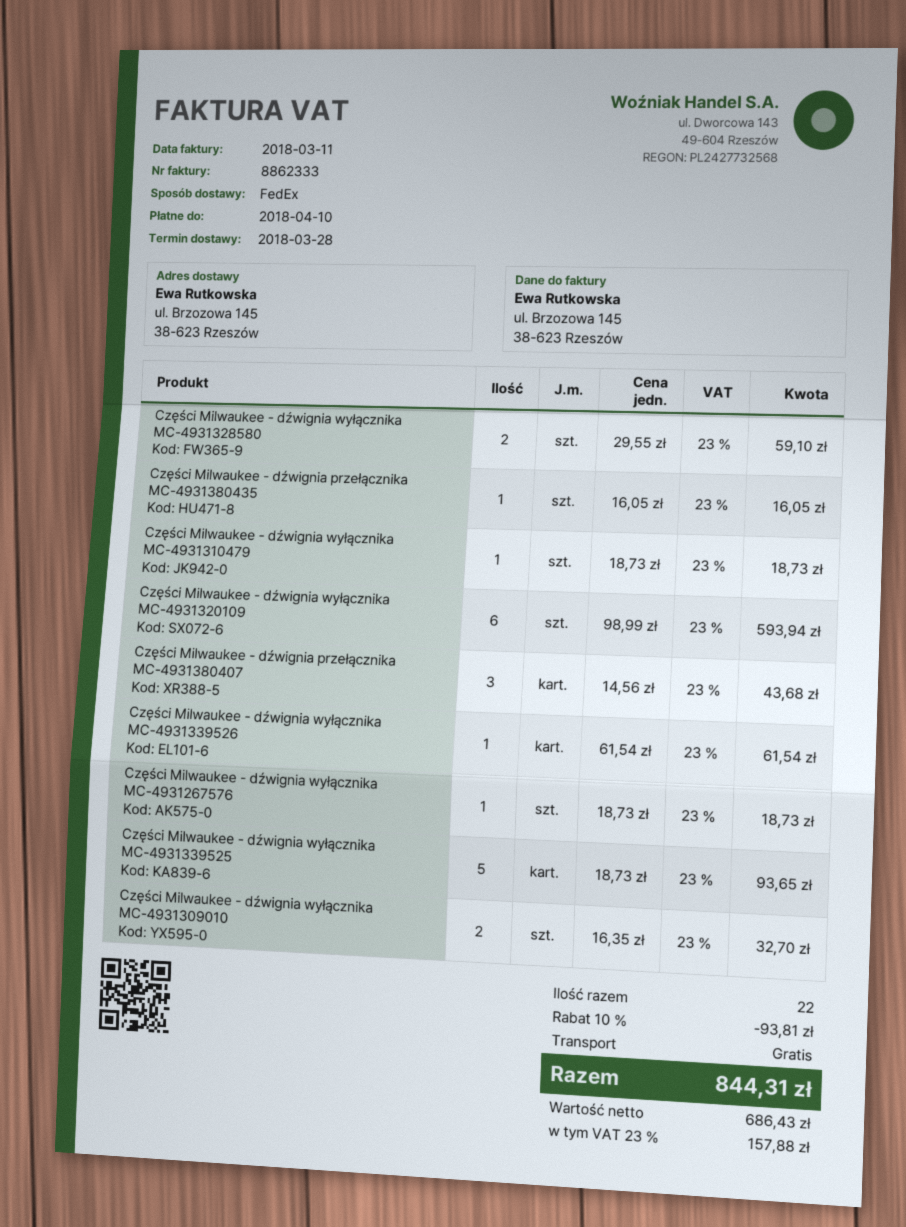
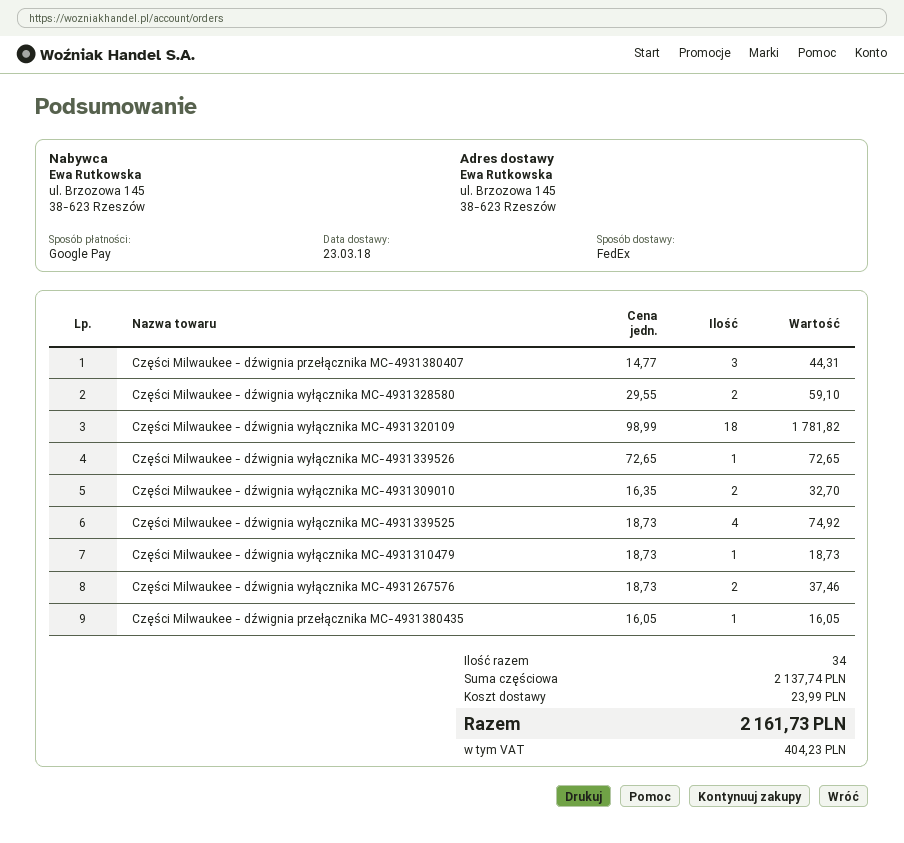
delivery date: 2018-03-28 -> 2018-03-23
Części Milwaukee - dźwignia wyłącznika MC-4931320109: 6 x 98.99 = 593.94 -> 18 x 98.99 = 1781.82
Części Milwaukee - dźwignia przełącznika MC-4931380407: 3 x 14.56 = 43.68 -> 3 x 14.77 = 44.31
Części Milwaukee - dźwignia wyłącznika MC-4931339526: 1 x 61.54 = 61.54 -> 1 x 72.65 = 72.65
Części Milwaukee - dźwignia wyłącznika MC-4931267576: 1 x 18.73 = 18.73 -> 2 x 18.73 = 37.46
Części Milwaukee - dźwignia wyłącznika MC-4931339525: 5 x 18.73 = 93.65 -> 4 x 18.73 = 74.92
total quantity: 22 -> 34
discount: 10% = 93.81 -> none
shipping: 0.00 -> 23.99
tax: 157.88 -> 404.23
total: 844.31 -> 2161.73

